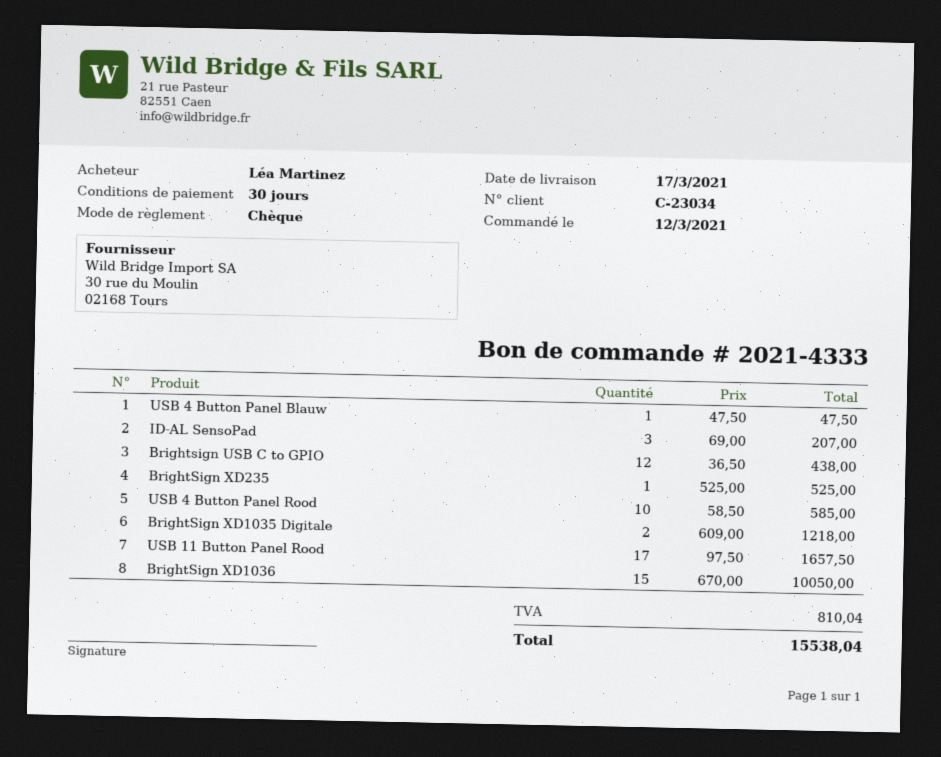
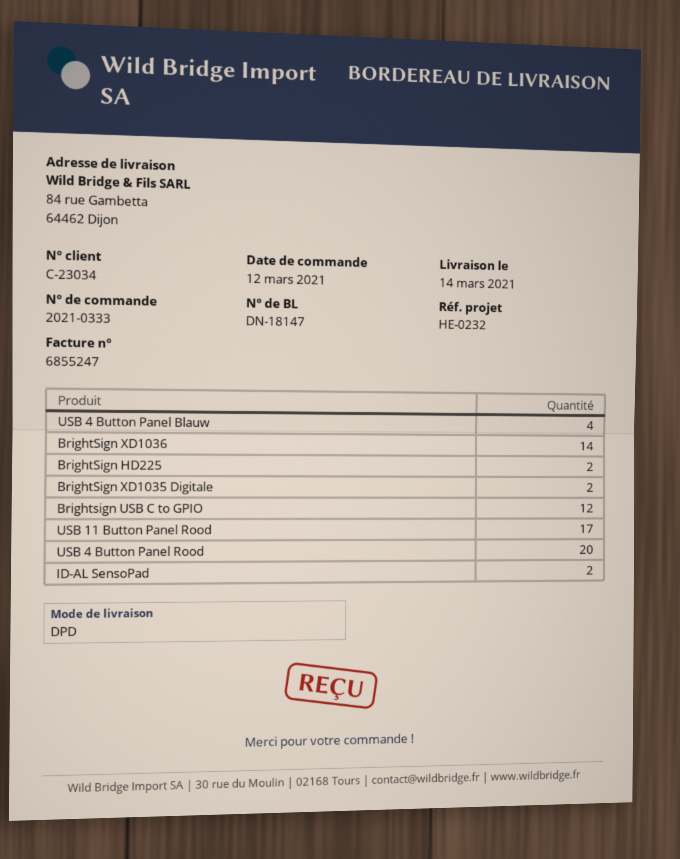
order number: 2021-4333 -> 2021-0333
delivery date: 2021-03-17 -> 2021-03-14
USB 4 Button Panel Blauw: 1 -> 4
ID-AL SensoPad: 3 -> 2
BrightSign XD235: 1 -> none
USB 4 Button Panel Rood: 10 -> 20
BrightSign XD1036: 15 -> 14
BrightSign HD225: none -> 2

